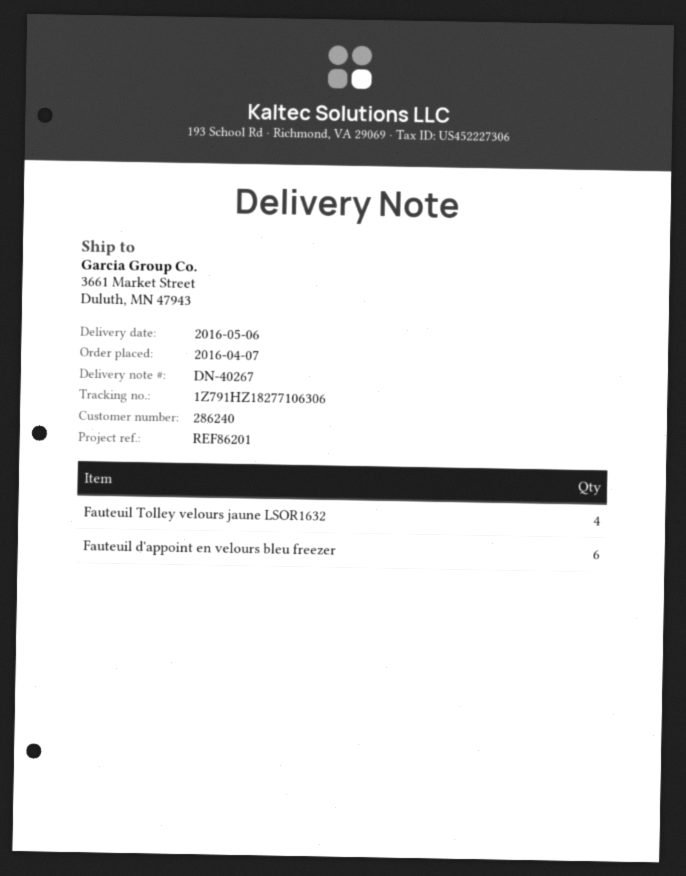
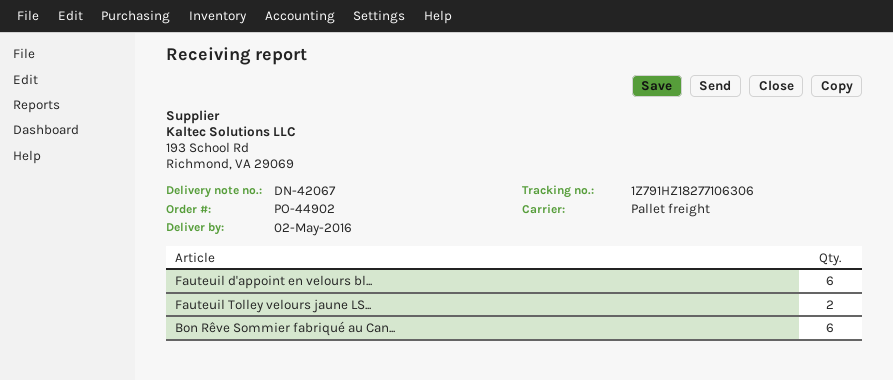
delivery note number: DN-40267 -> DN-42067
delivery date: 2016-05-06 -> 2016-05-02
Fauteuil Tolley velours jaune LSOR1632: 4 -> 2
Bon Rêve Sommier fabriqué au Can...: none -> 6

